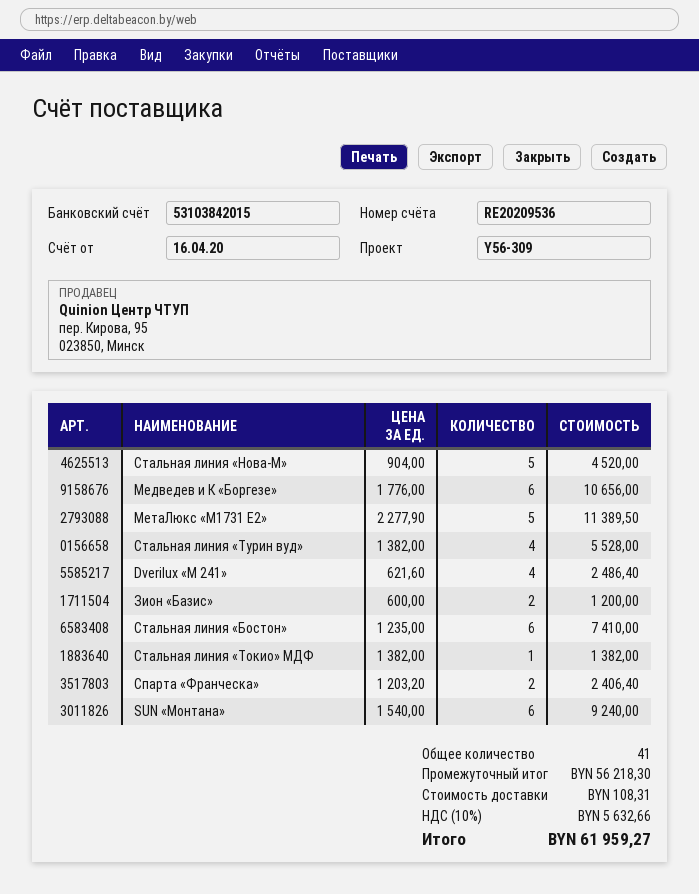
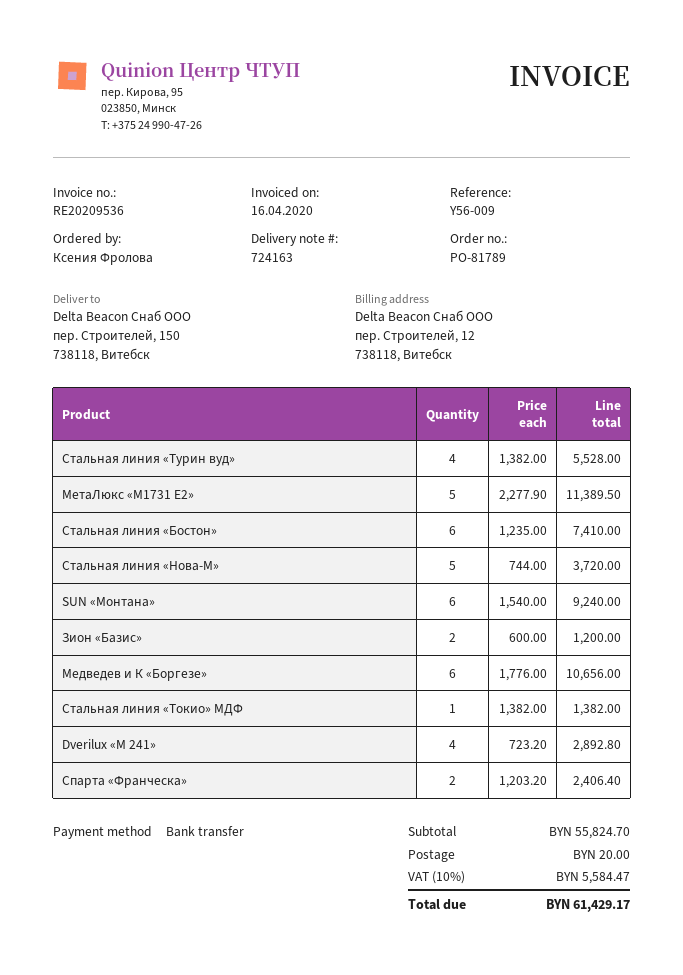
reference: Y56-309 -> Y56-009
Стальная линия «Нова-М»: 5 x 904.00 = 4520.00 -> 5 x 744.00 = 3720.00
Dverilux «M 241»: 4 x 621.60 = 2486.40 -> 4 x 723.20 = 2892.80
subtotal: 56218.30 -> 55824.70
shipping: 108.31 -> 20.00
tax: 10% = 5632.66 -> 10% = 5584.47
total: 61959.27 -> 61429.17

